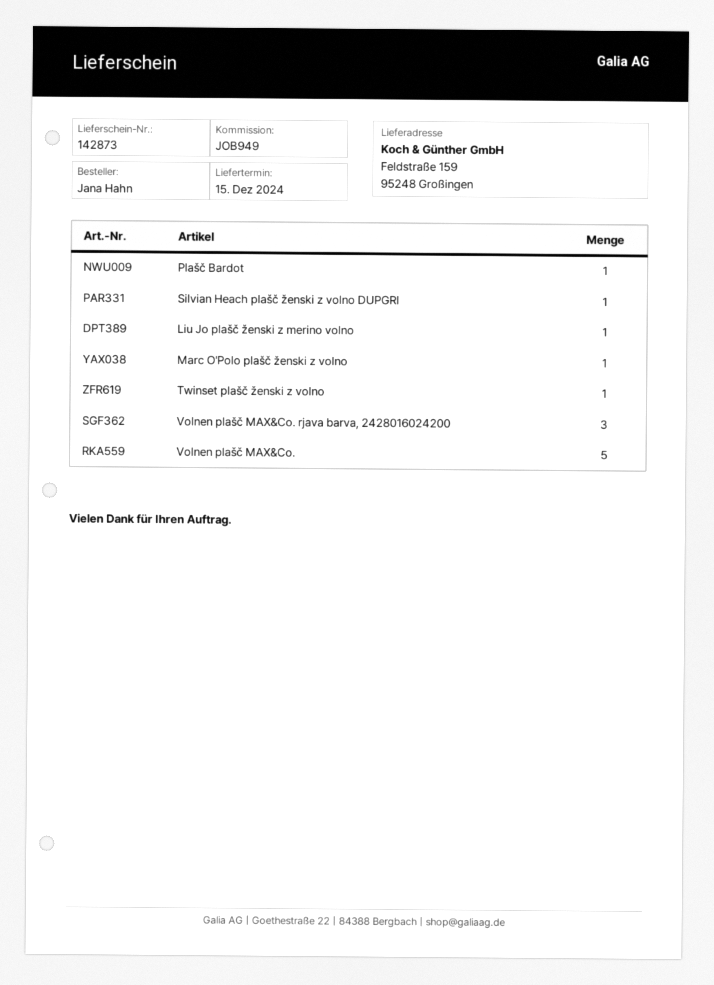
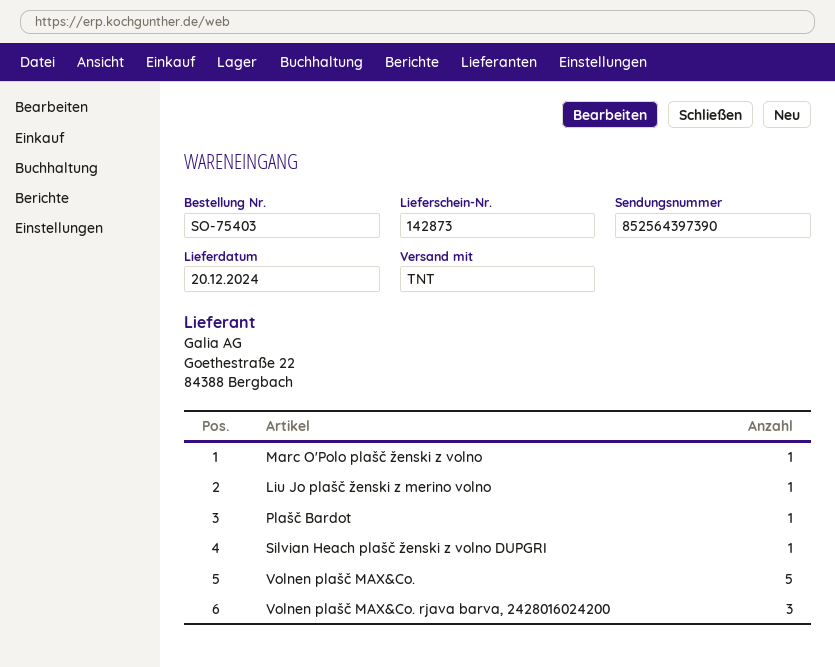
delivery date: 2024-12-15 -> 2024-12-20
Twinset plašč ženski z volno: 1 -> none

